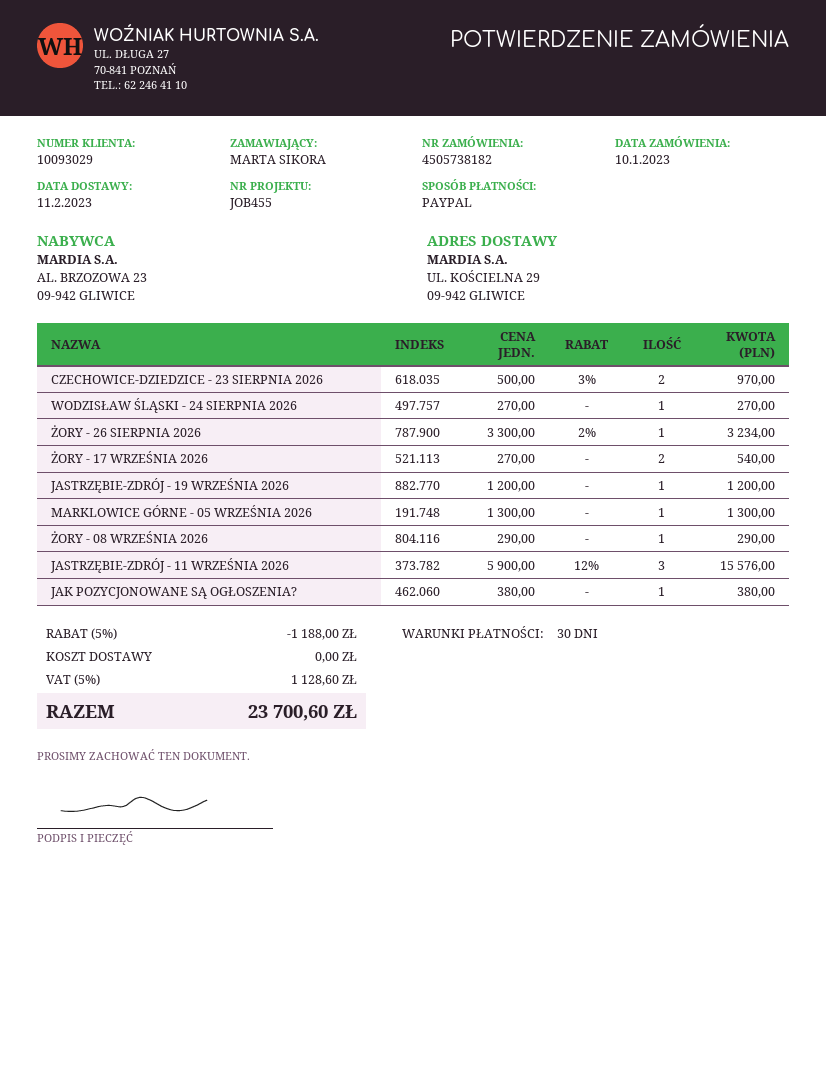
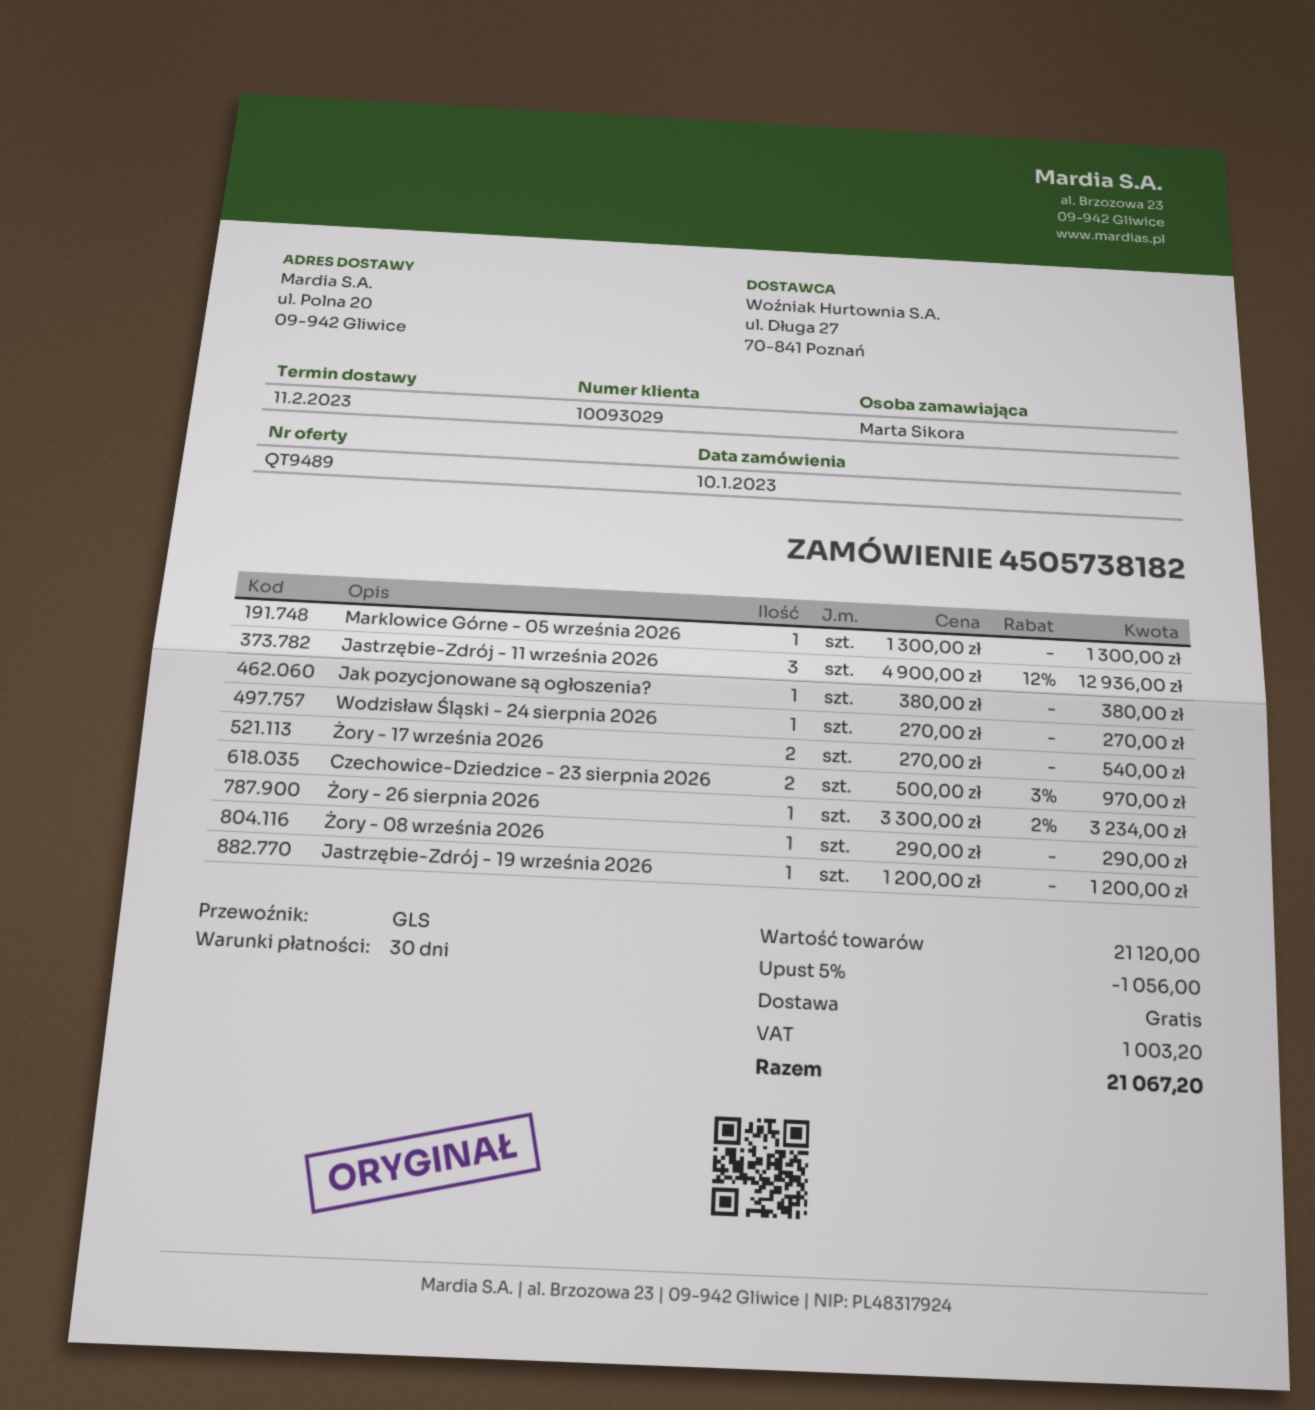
ship to: UL. KOŚCIELNA 29, 09-942 GLIWICE -> ul. Polna 20, 09-942 Gliwice
JASTRZĘBIE-ZDRÓJ - 11 WRZEŚNIA 2026: 3 x 5900.00 - 12% = 15576.00 -> 3 x 4900.00 - 12% = 12936.00
discount: 5% = 1188.00 -> 5% = 1056.00
tax: 1128.60 -> 1003.20
total: 23700.60 -> 21067.20

